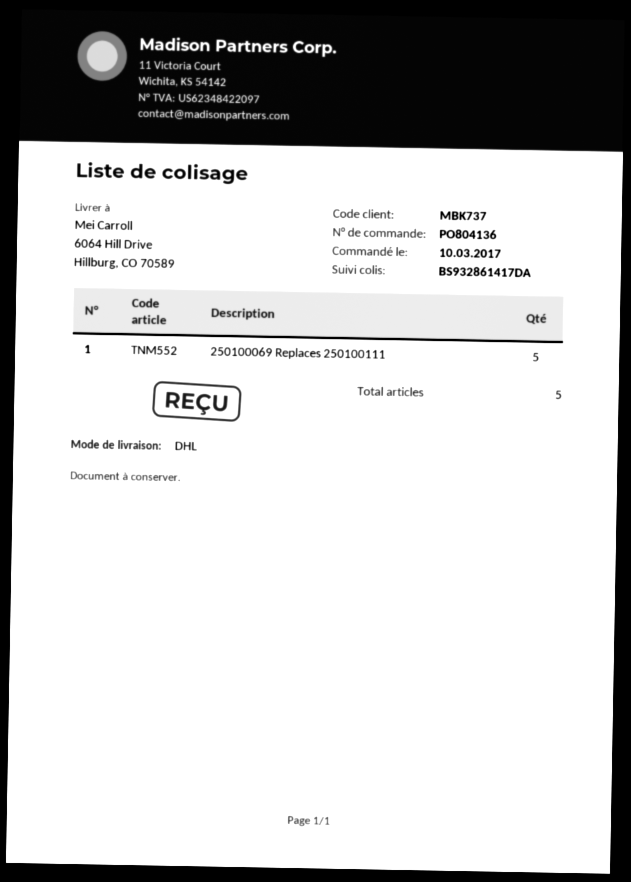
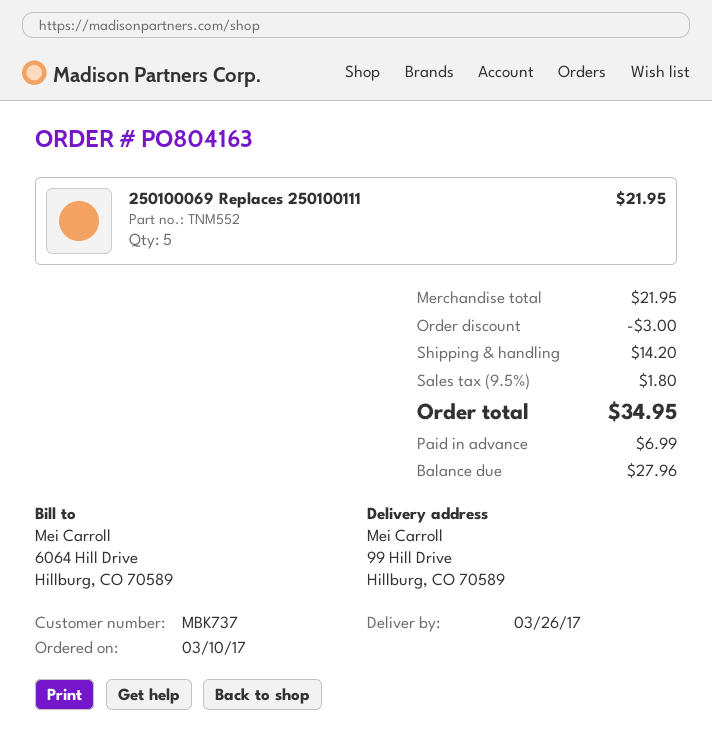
order number: PO804136 -> PO804163
ship to: 6064 Hill Drive, Hillburg, CO 70589 -> 99 Hill Drive, Hillburg, CO 70589

